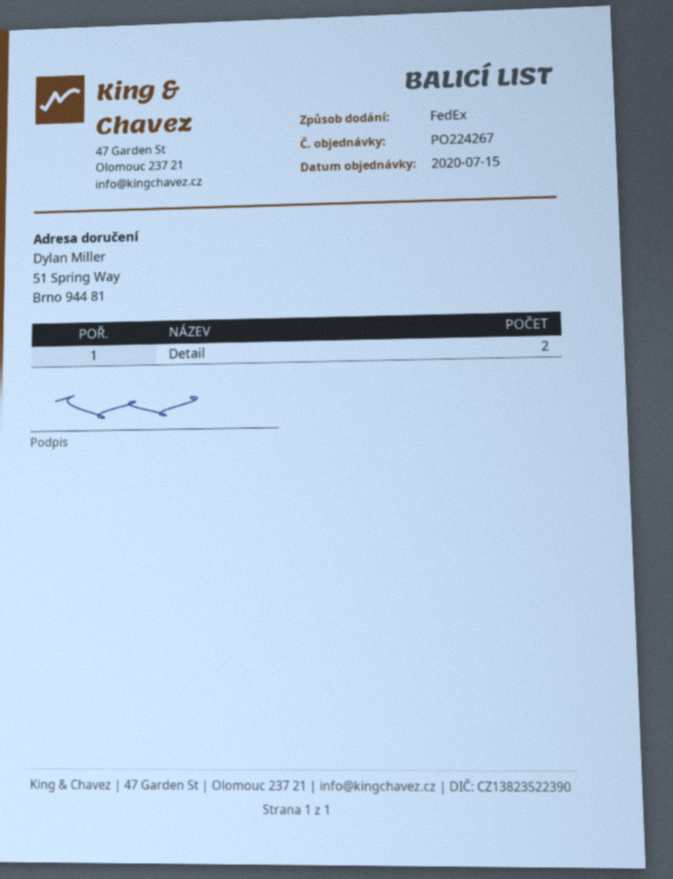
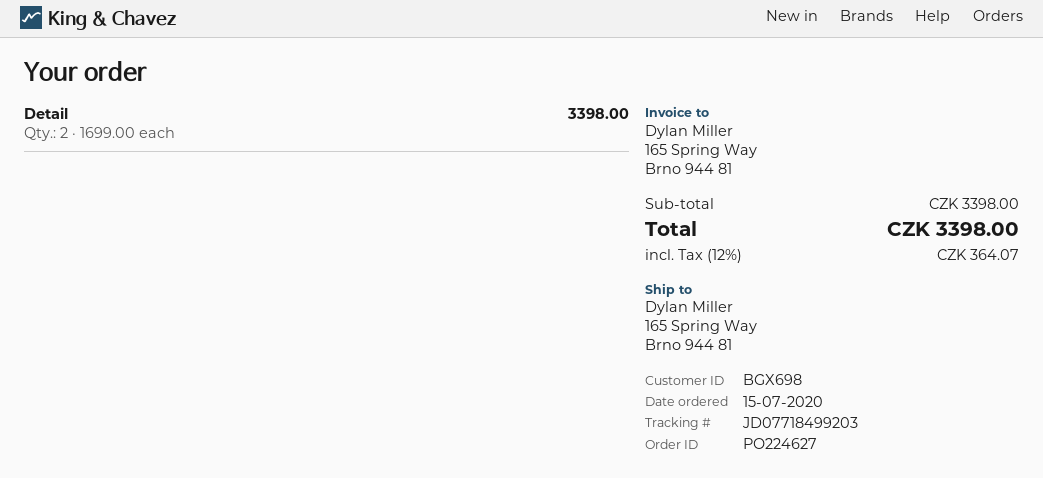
order number: PO224267 -> PO224627
ship to: 51 Spring Way, Brno 944 81 -> 165 Spring Way, Brno 944 81

